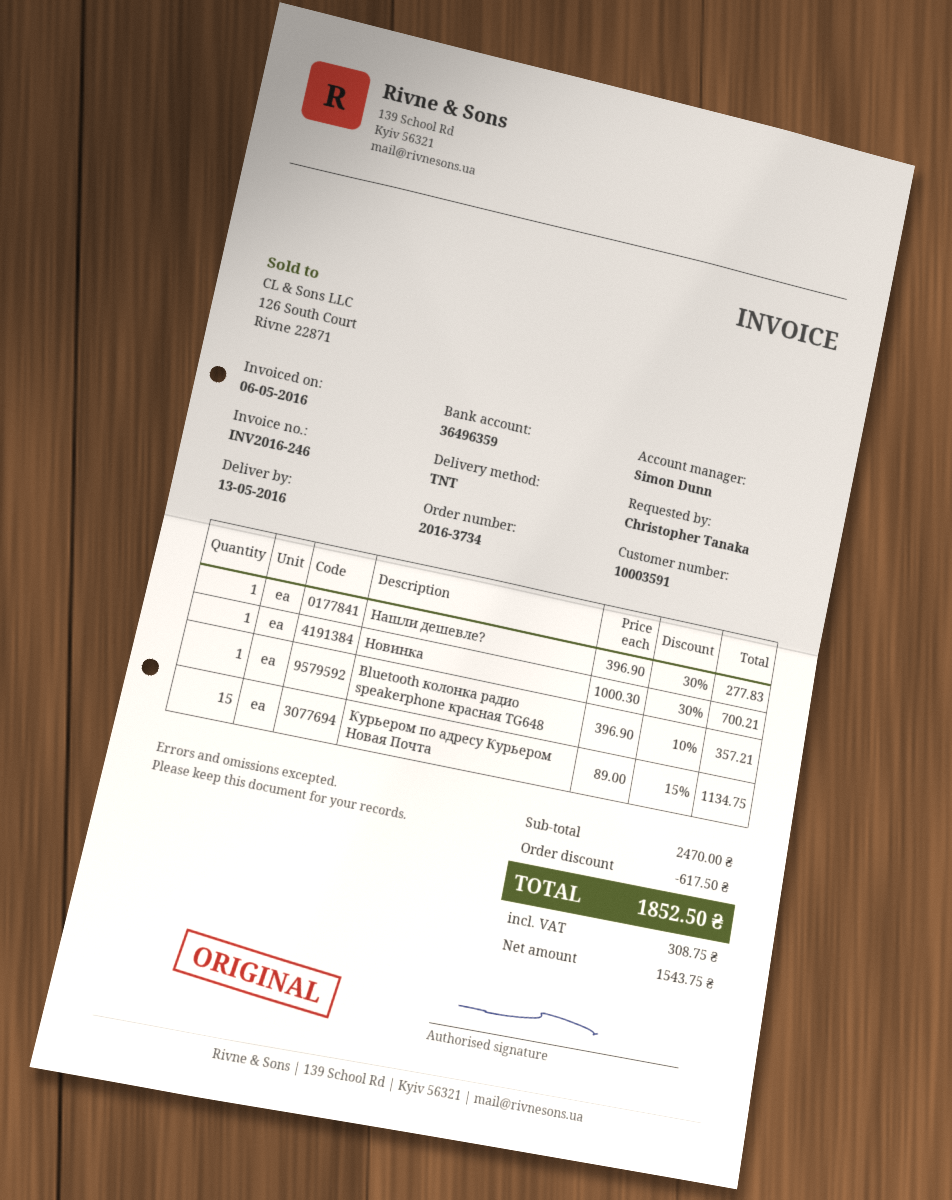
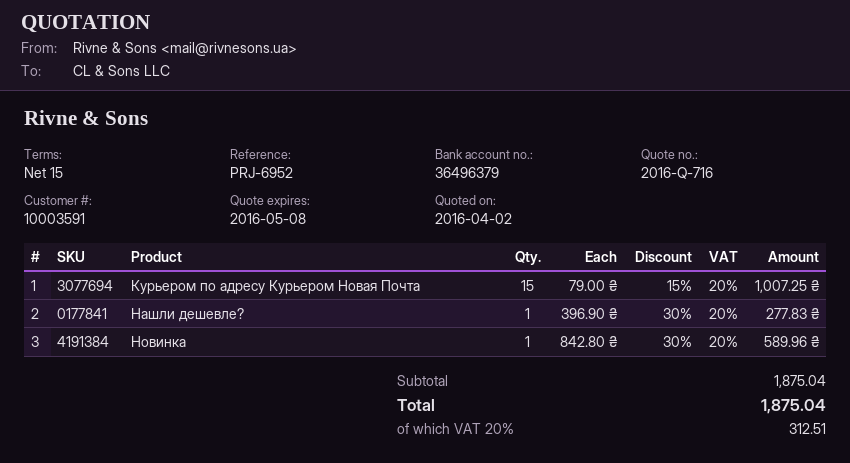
bank account: 36496359 -> 36496379
Новинка: 1 x 1000.30 - 30% = 700.21 -> 1 x 842.80 - 30% = 589.96
Bluetooth колонка радио speakerphone красная TG648: 1 x 396.90 - 10% = 357.21 -> none
Курьером по адресу Курьером Новая Почта: 15 x 89.00 - 15% = 1134.75 -> 15 x 79.00 - 15% = 1007.25
subtotal: 2470.00 -> 1875.04
discount: 617.50 -> none
tax: 308.75 -> 312.51
total: 1852.50 -> 1875.04

